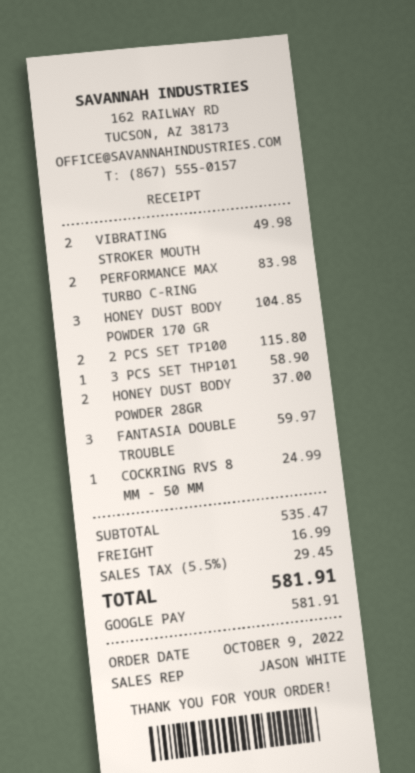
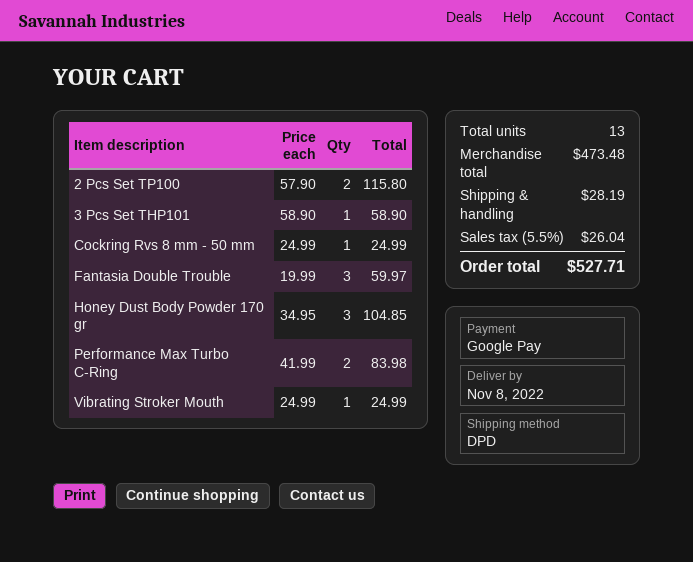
VIBRATING STROKER MOUTH: 2 for 49.98 -> 1 for 24.99
HONEY DUST BODY POWDER 28GR: 2 for 37.00 -> none
subtotal: 535.47 -> 473.48
shipping: 16.99 -> 28.19
tax: 5.5% = 29.45 -> 5.5% = 26.04
total: 581.91 -> 527.71

